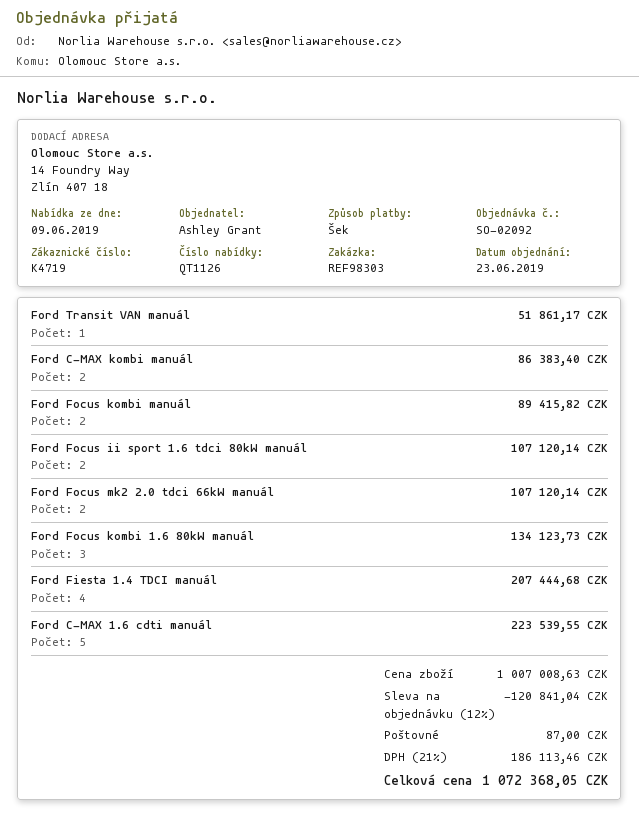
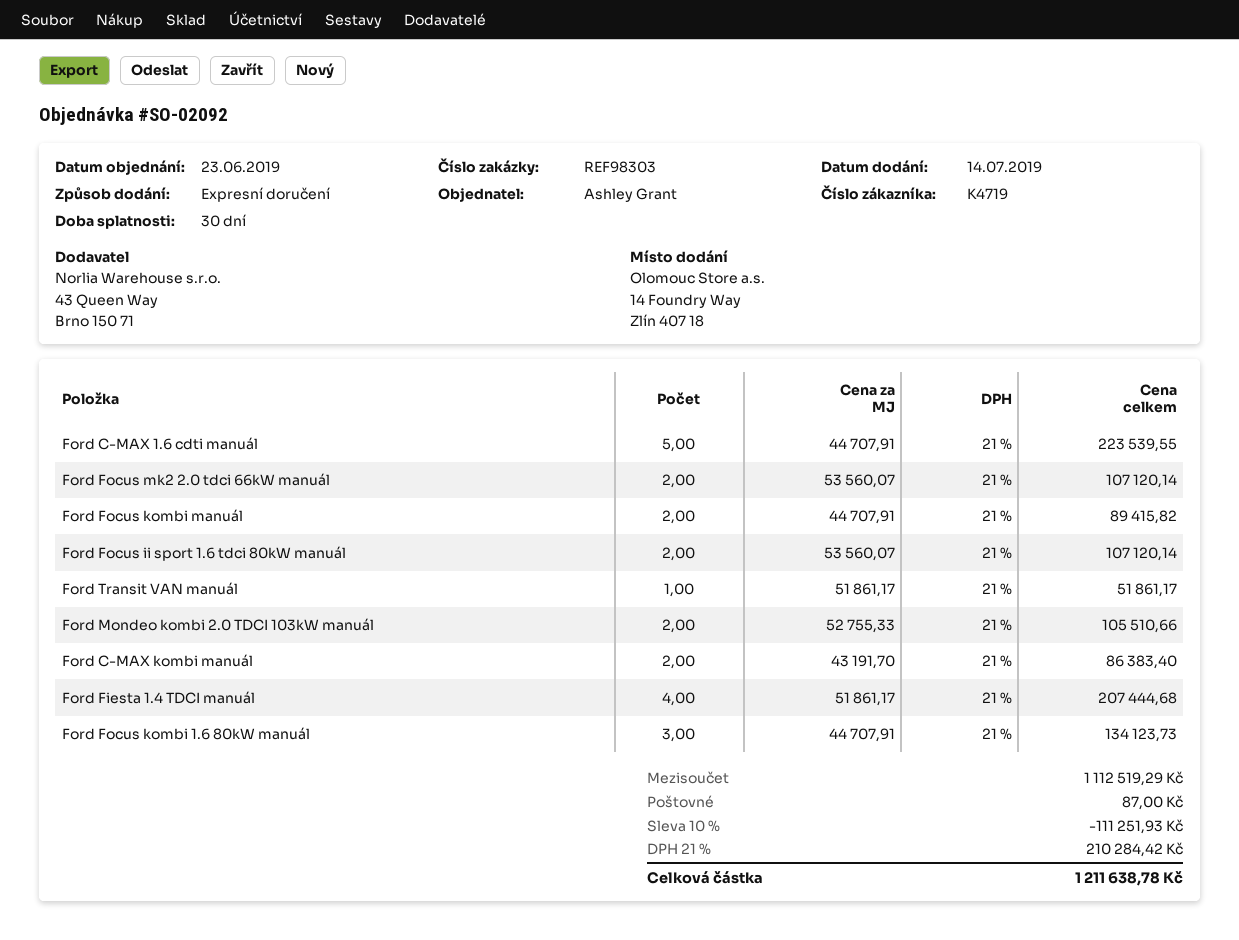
Ford Mondeo kombi 2.0 TDCI 103kW manuál: none -> 2 for 105510.66
subtotal: 1007008.63 -> 1112519.29
discount: 12% = 120841.04 -> 10% = 111251.93
tax: 21% = 186113.46 -> 21% = 210284.42
total: 1072368.05 -> 1211638.78

